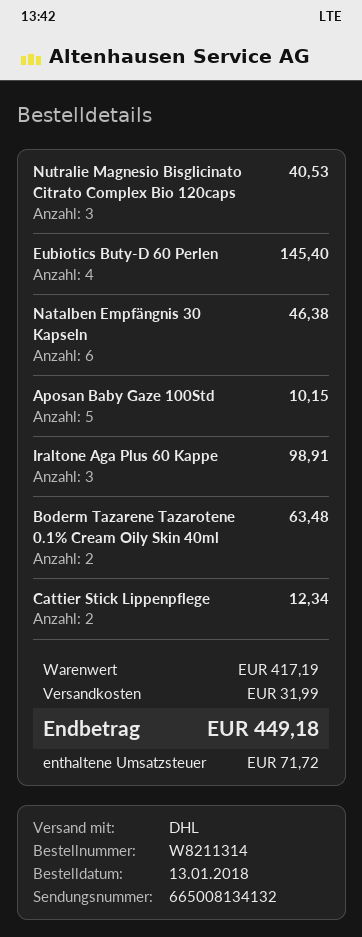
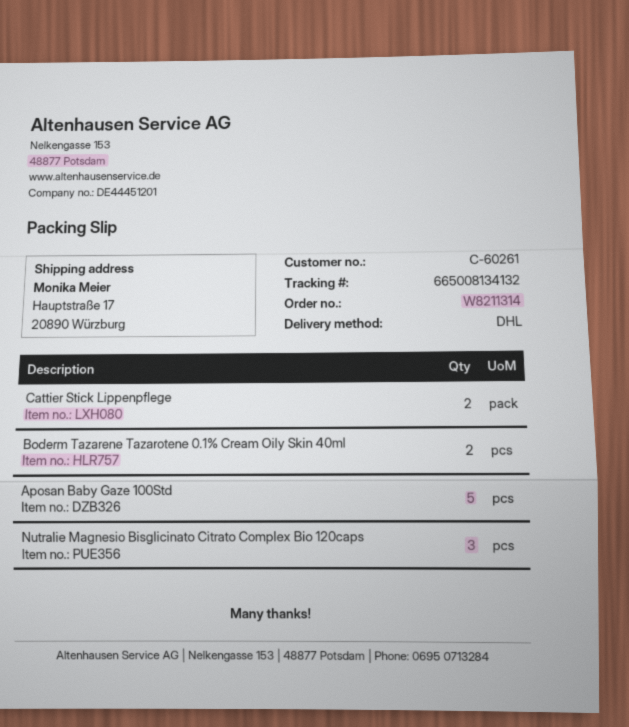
Eubiotics Buty-D 60 Perlen: 4 -> none
Natalben Empfängnis 30 Kapseln: 6 -> none
Iraltone Aga Plus 60 Kappe: 3 -> none

